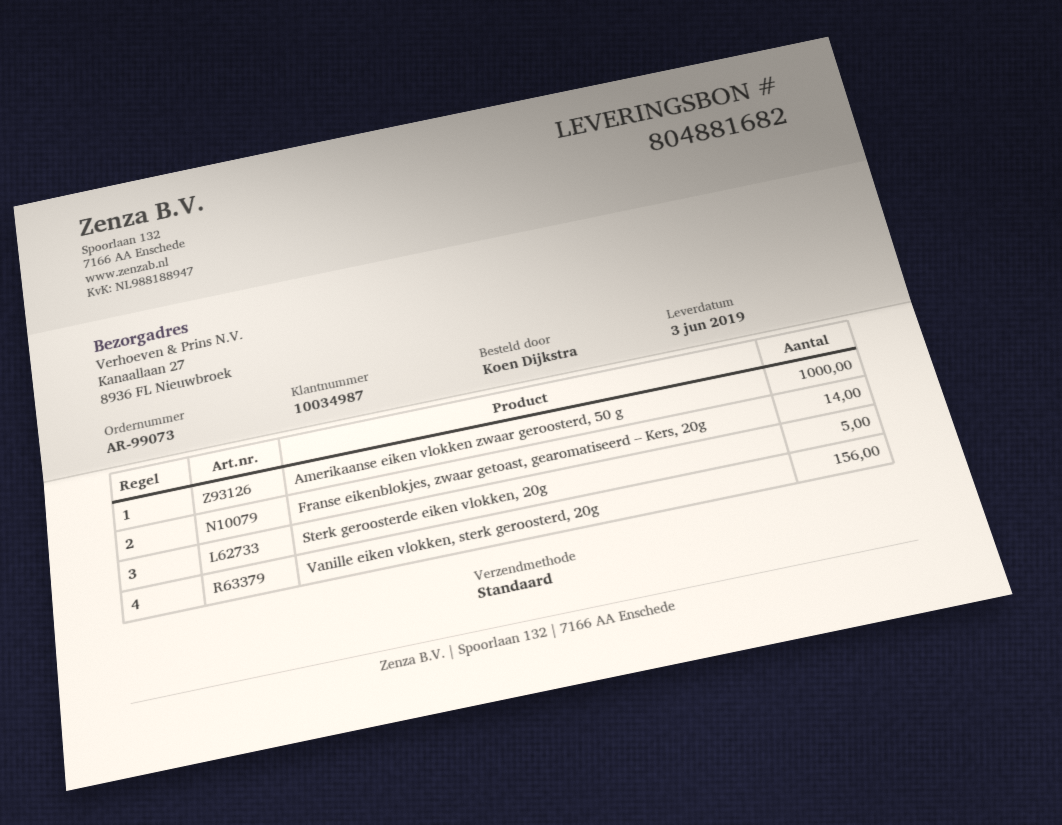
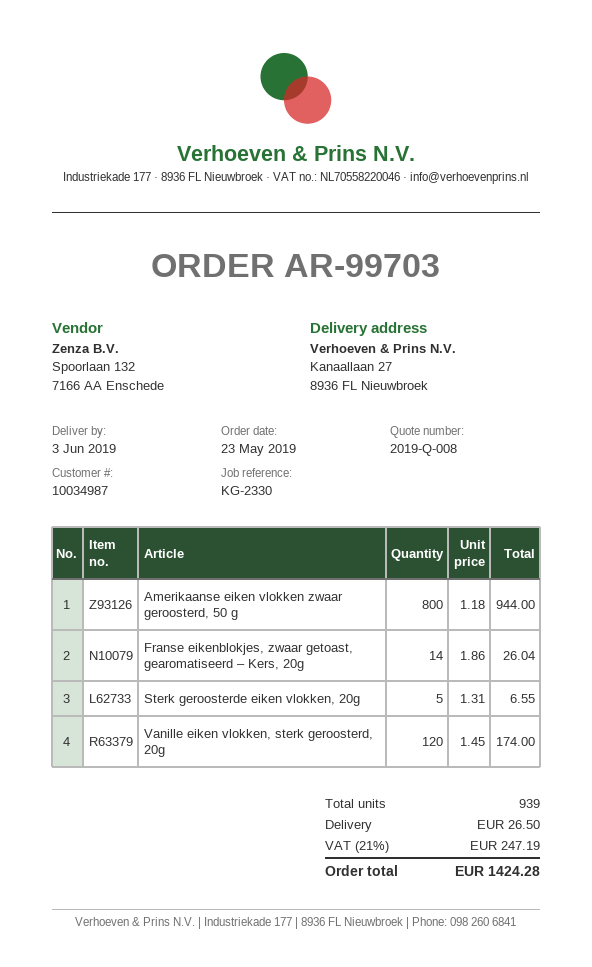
order number: AR-99073 -> AR-99703
Amerikaanse eiken vlokken zwaar geroosterd, 50 g: 1000 -> 800
Vanille eiken vlokken, sterk geroosterd, 20g: 156 -> 120

